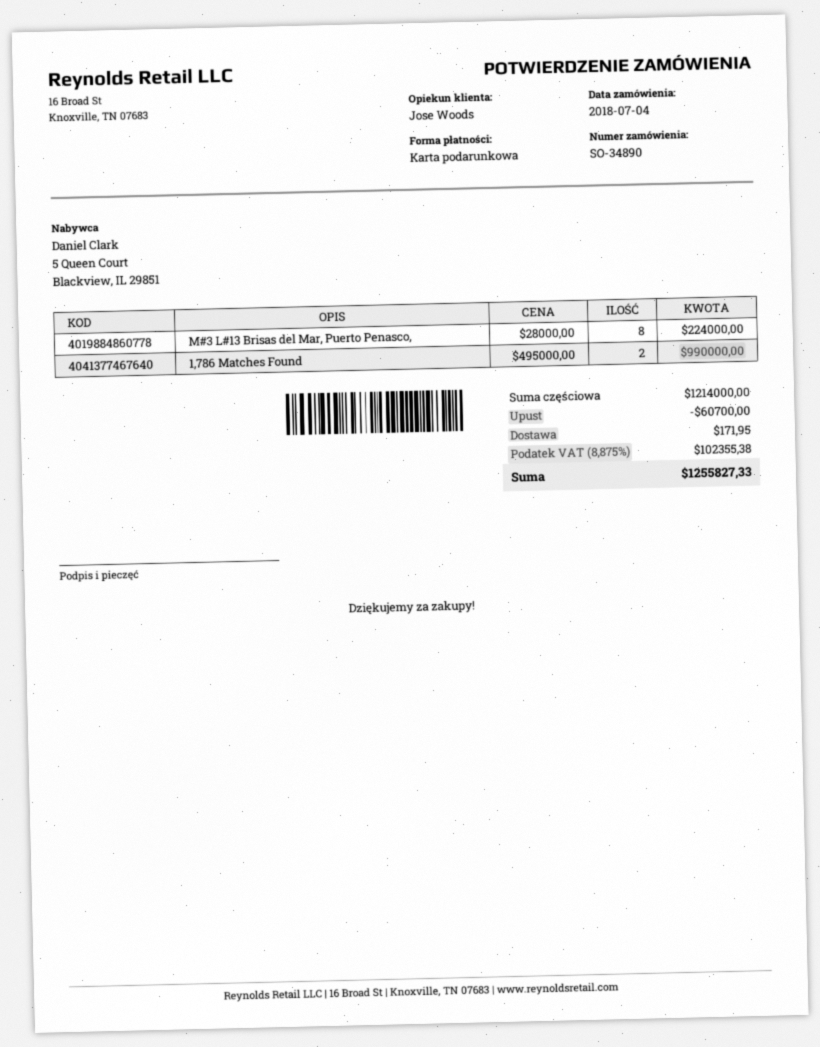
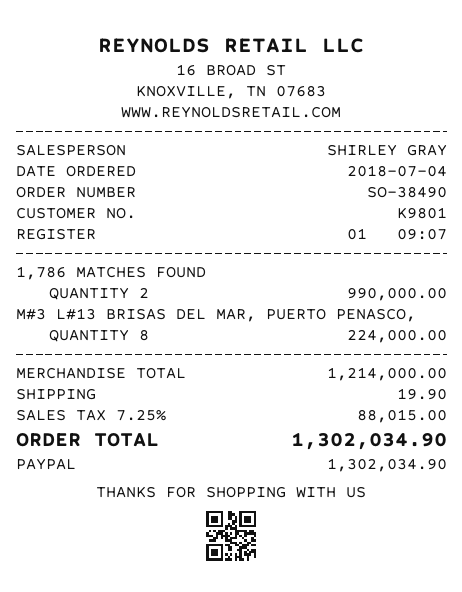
order number: SO-34890 -> SO-38490
sales rep: Jose Woods -> SHIRLEY GRAY
payment method: gift card -> PayPal
discount: 60700.00 -> none
shipping: 171.95 -> 19.90
tax: 8.875% = 102355.38 -> 7.25% = 88015.00
total: 1255827.33 -> 1302034.90

